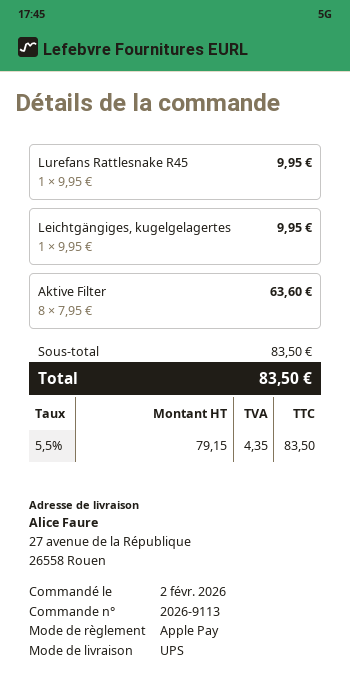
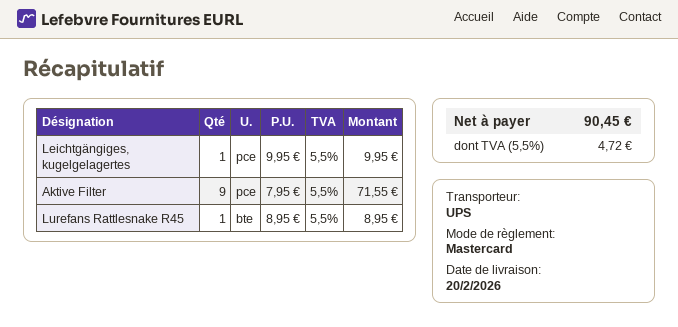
payment method: Apple Pay -> Mastercard
Lurefans Rattlesnake R45: 1 x 9.95 = 9.95 -> 1 x 8.95 = 8.95
Aktive Filter: 8 x 7.95 = 63.60 -> 9 x 7.95 = 71.55
tax: 5.5% = 4.35 -> 5.5% = 4.72
total: 83.50 -> 90.45

